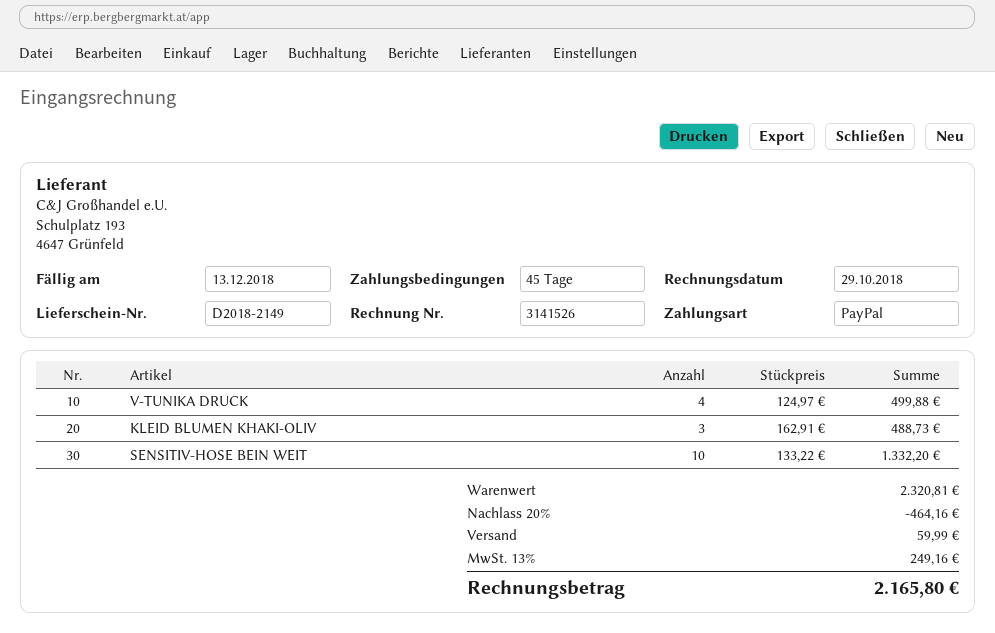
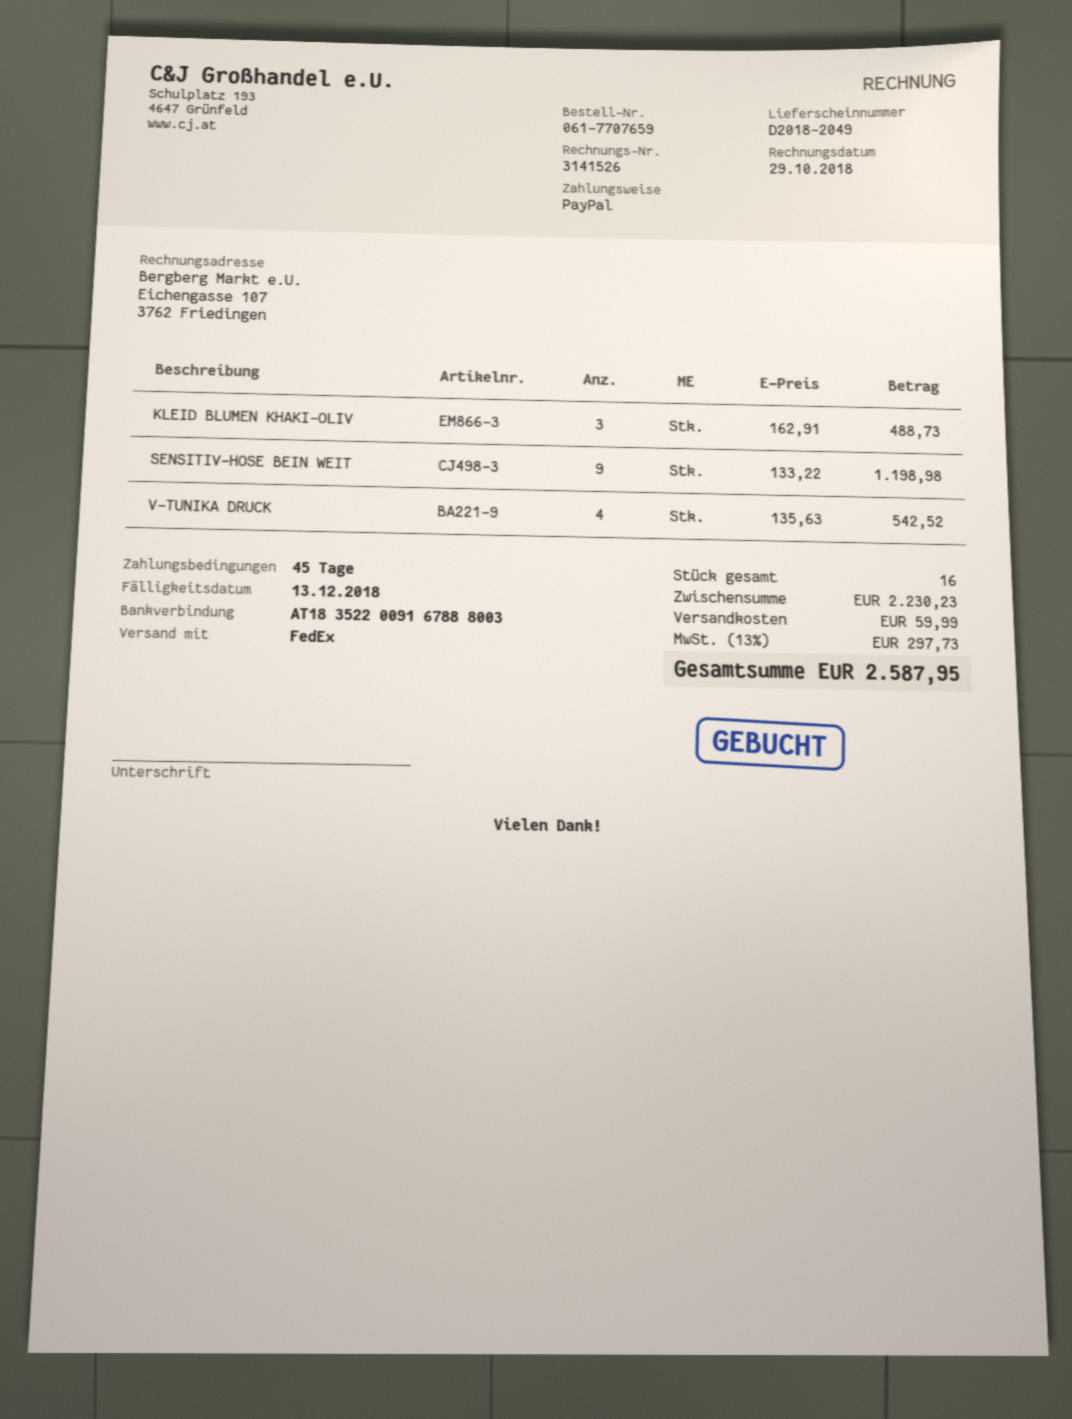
delivery note number: D2018-2149 -> D2018-2049
V-TUNIKA DRUCK: 4 x 124.97 = 499.88 -> 4 x 135.63 = 542.52
SENSITIV-HOSE BEIN WEIT: 10 x 133.22 = 1332.20 -> 9 x 133.22 = 1198.98
subtotal: 2320.81 -> 2230.23
discount: 20% = 464.16 -> none
tax: 13% = 249.16 -> 13% = 297.73
total: 2165.80 -> 2587.95

